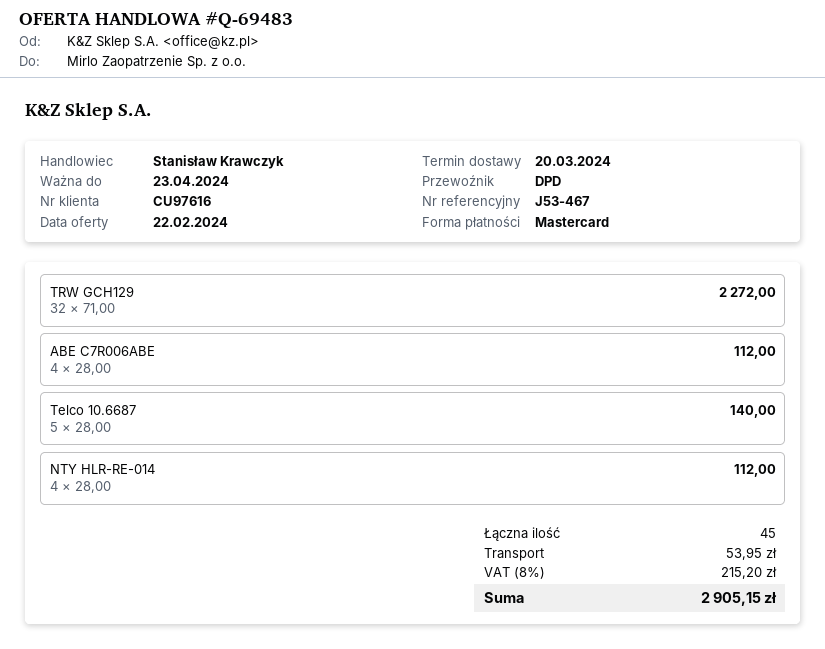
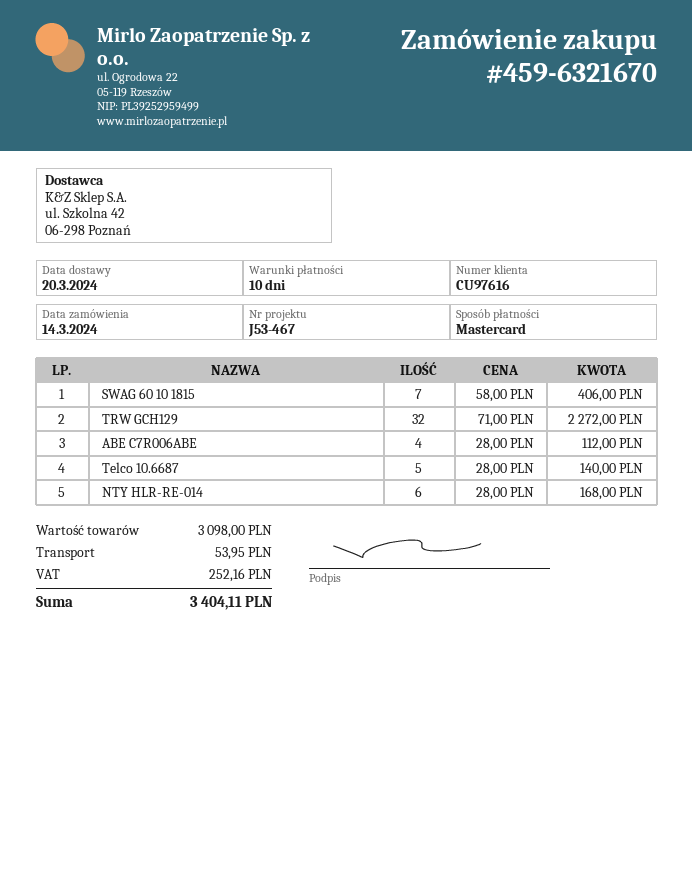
NTY HLR-RE-014: 4 x 28.00 = 112.00 -> 6 x 28.00 = 168.00
SWAG 60 10 1815: none -> 7 x 58.00 = 406.00
tax: 215.20 -> 252.16
total: 2905.15 -> 3404.11

